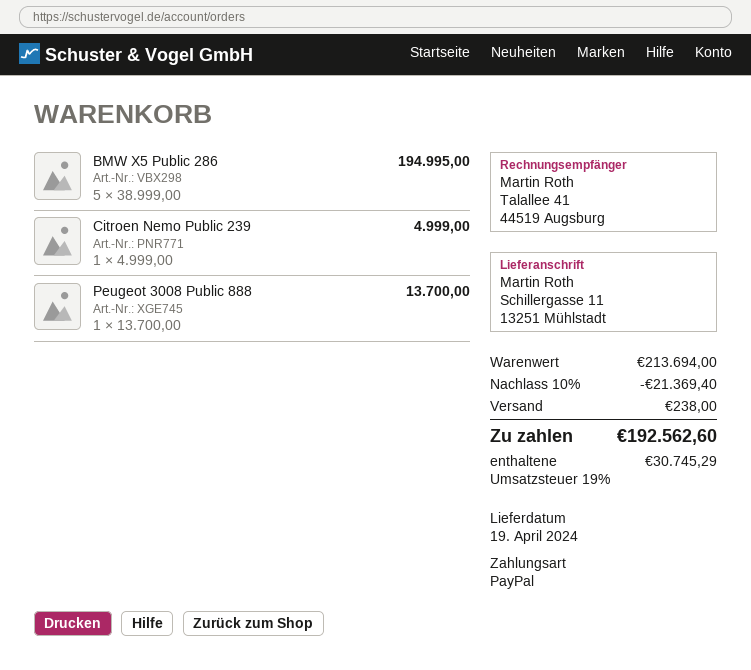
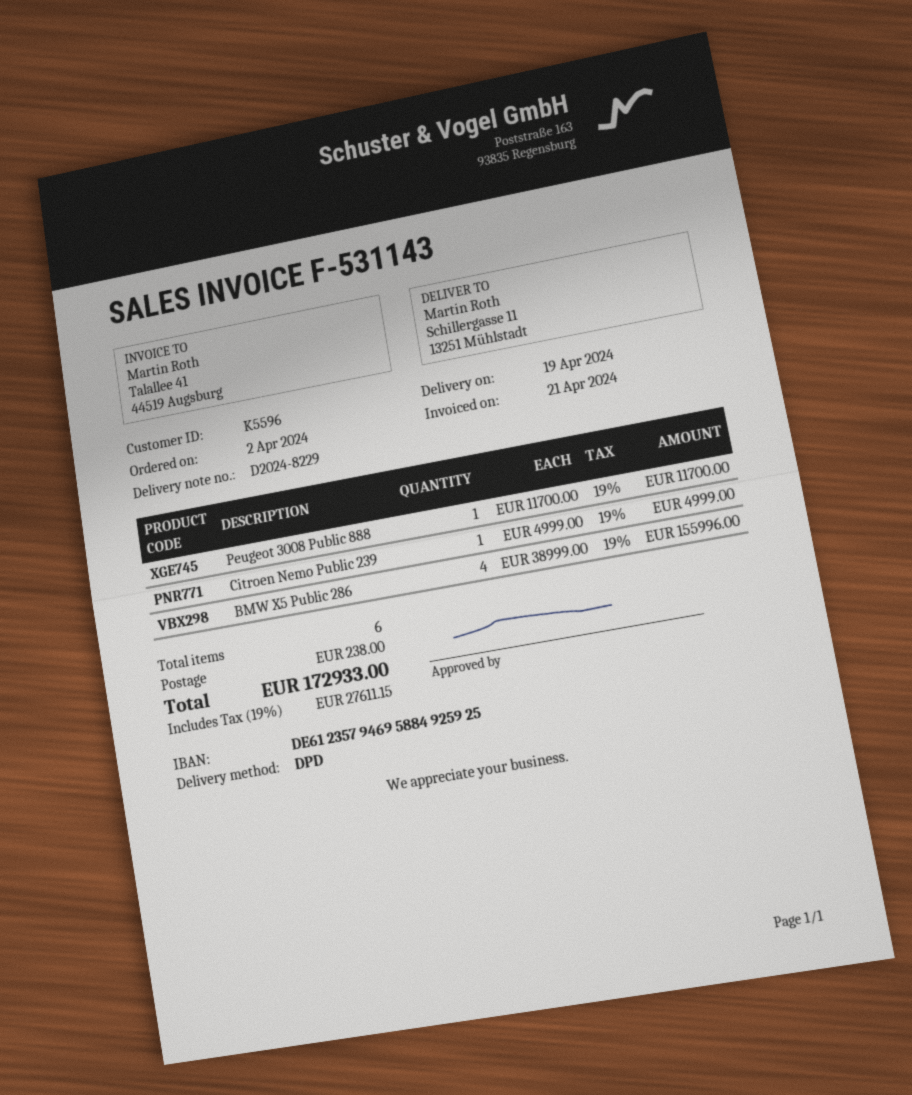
BMW X5 Public 286: 5 x 38999.00 = 194995.00 -> 4 x 38999.00 = 155996.00
Peugeot 3008 Public 888: 1 x 13700.00 = 13700.00 -> 1 x 11700.00 = 11700.00
discount: 10% = 21369.40 -> none
tax: 19% = 30745.29 -> 19% = 27611.15
total: 192562.60 -> 172933.00

